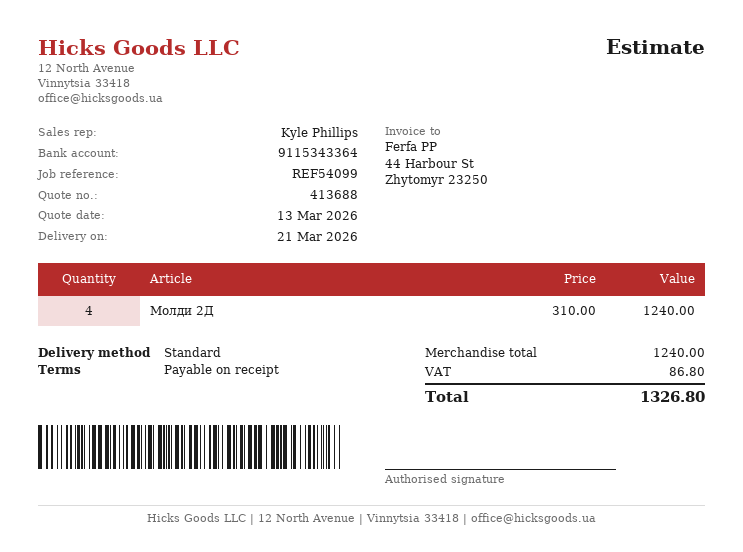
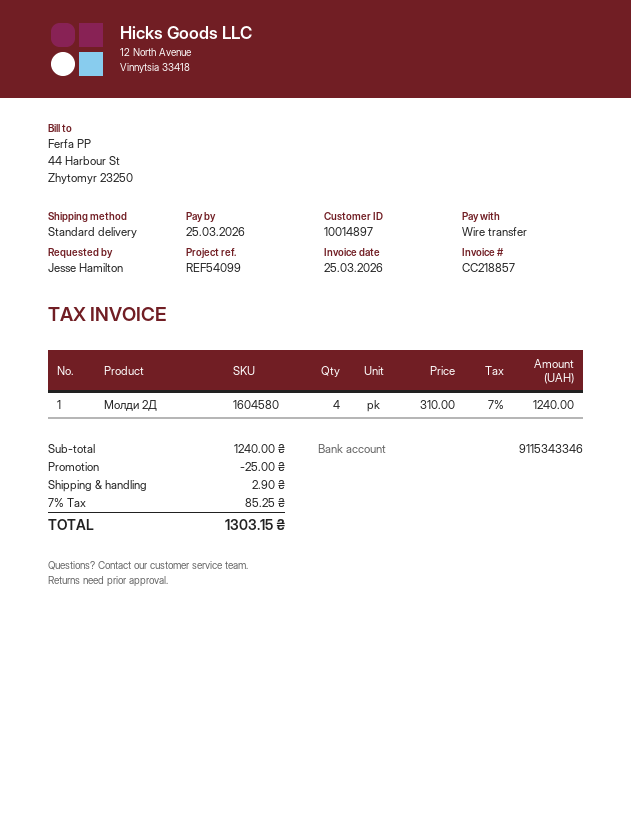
bank account: 9115343364 -> 9115343346
discount: none -> 25.00
shipping: none -> 2.90
tax: 86.80 -> 85.25
total: 1326.80 -> 1303.15

